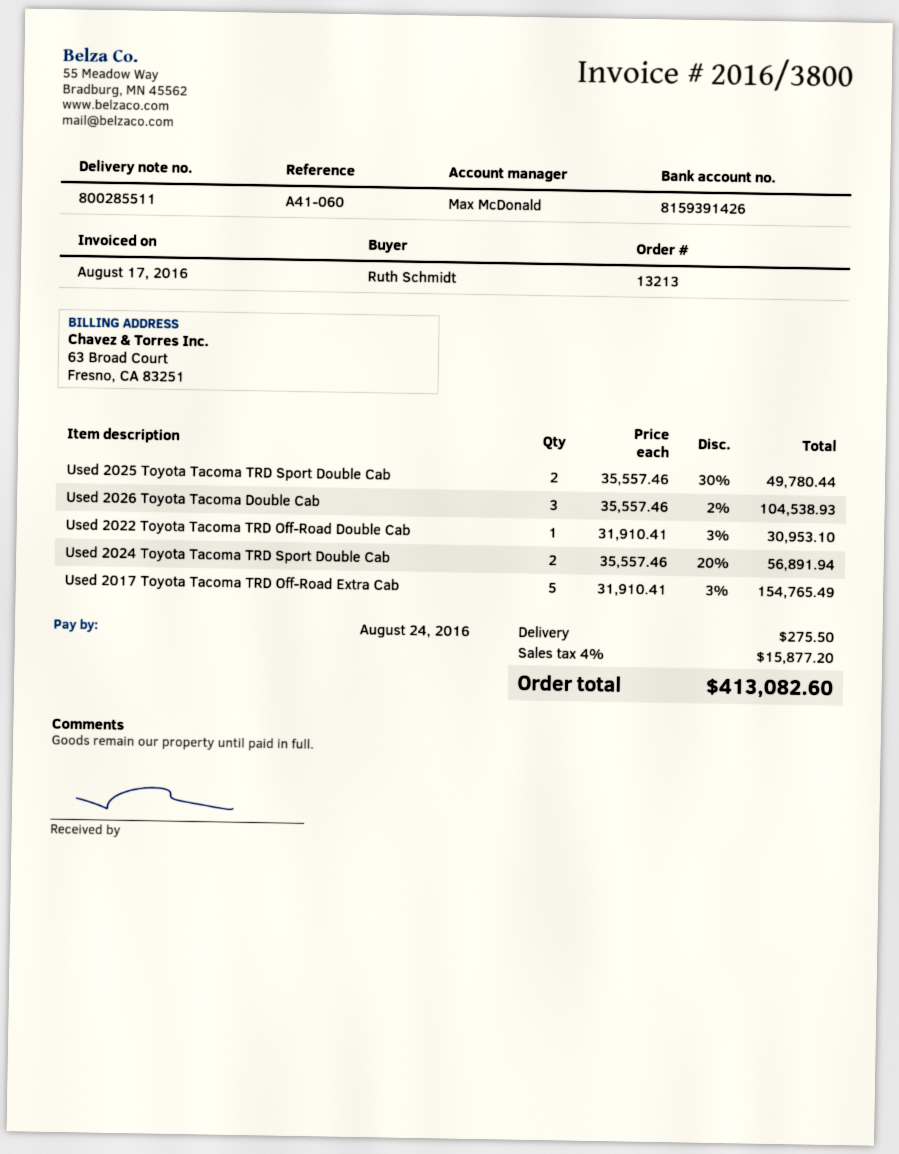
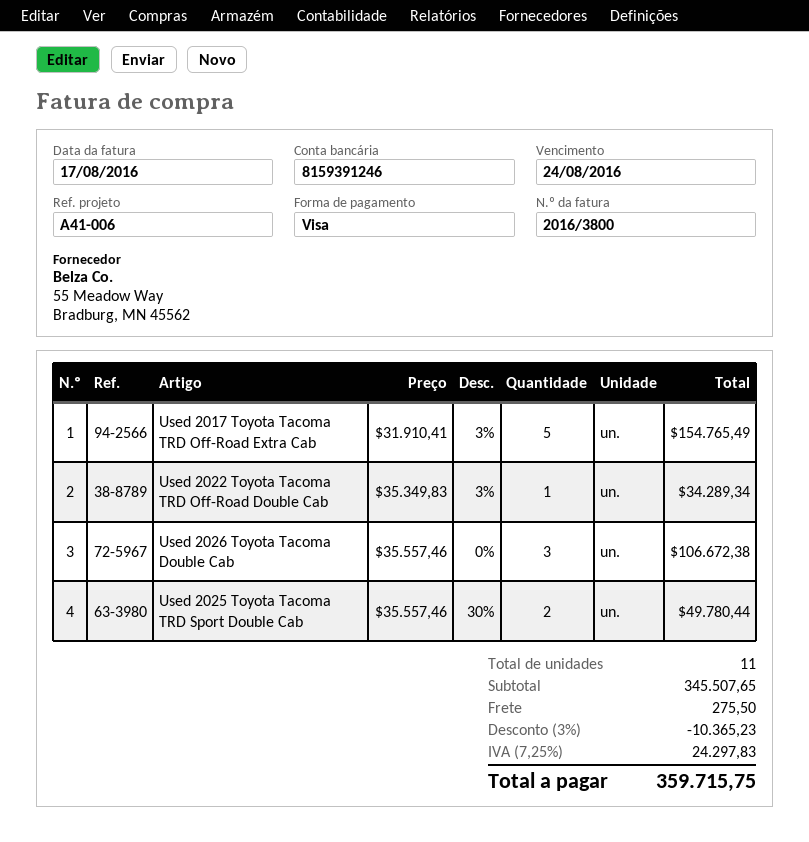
reference: A41-060 -> A41-006
bank account: 8159391426 -> 8159391246
Used 2026 Toyota Tacoma Double Cab: 3 x 35557.46 - 2% = 104538.93 -> 3 x 35557.46 = 106672.38
Used 2022 Toyota Tacoma TRD Off-Road Double Cab: 1 x 31910.41 - 3% = 30953.10 -> 1 x 35349.83 - 3% = 34289.34
Used 2024 Toyota Tacoma TRD Sport Double Cab: 2 x 35557.46 - 20% = 56891.94 -> none
discount: none -> 3% = 10365.23
tax: 4% = 15877.20 -> 7.25% = 24297.83
total: 413082.60 -> 359715.75

